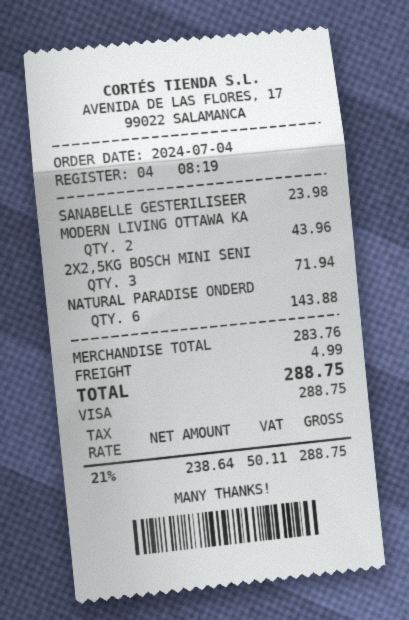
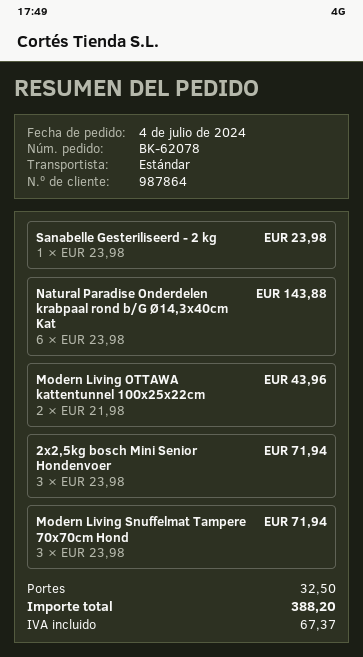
Modern Living Snuffelmat Tampere 70x70cm Hond: none -> 3 for 71.94
shipping: 4.99 -> 32.50
tax: 50.11 -> 67.37
total: 288.75 -> 388.20

